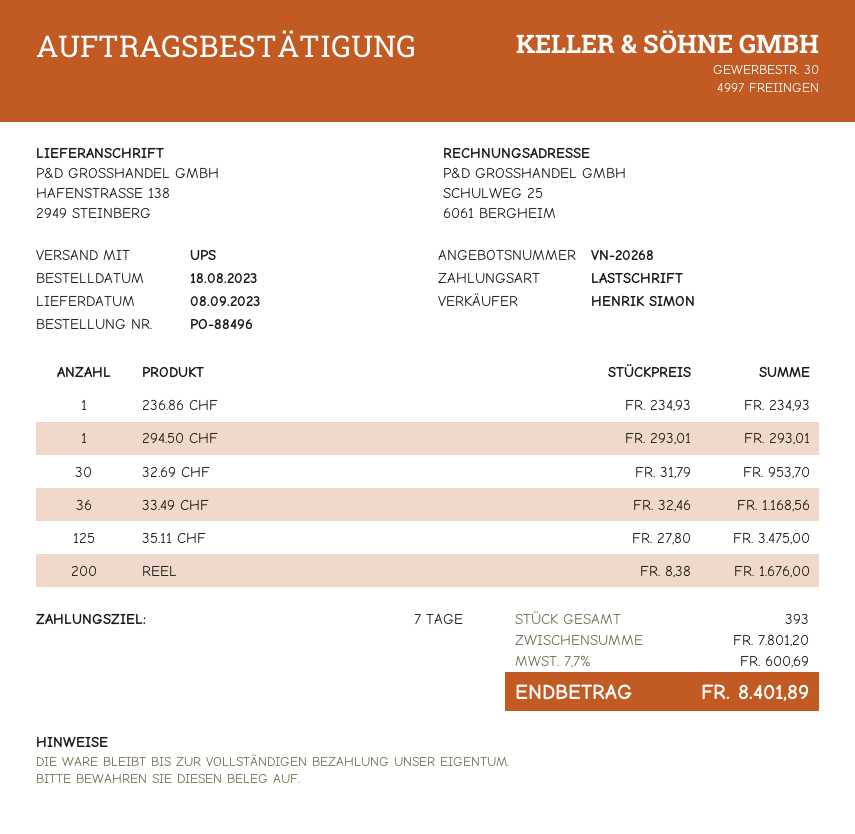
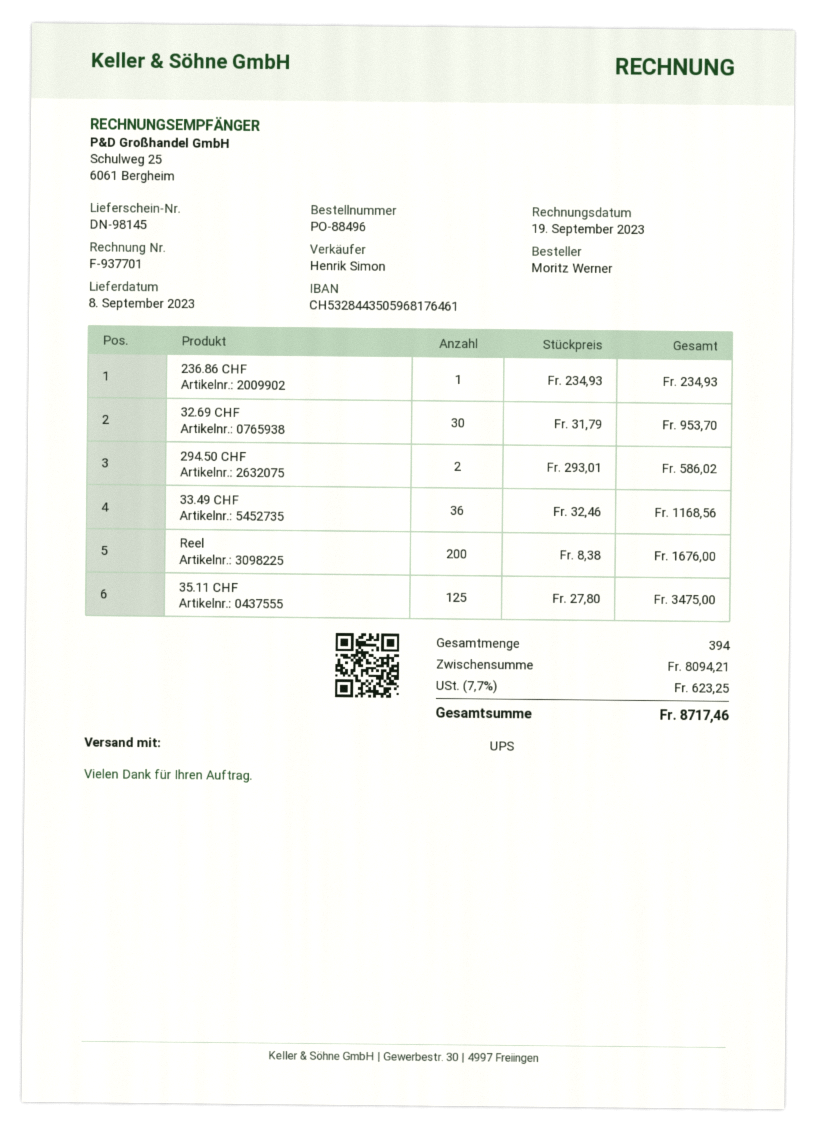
294.50 CHF: 1 x 293.01 = 293.01 -> 2 x 293.01 = 586.02
total quantity: 393 -> 394
subtotal: 7801.20 -> 8094.21
tax: 7.7% = 600.69 -> 7.7% = 623.25
total: 8401.89 -> 8717.46

